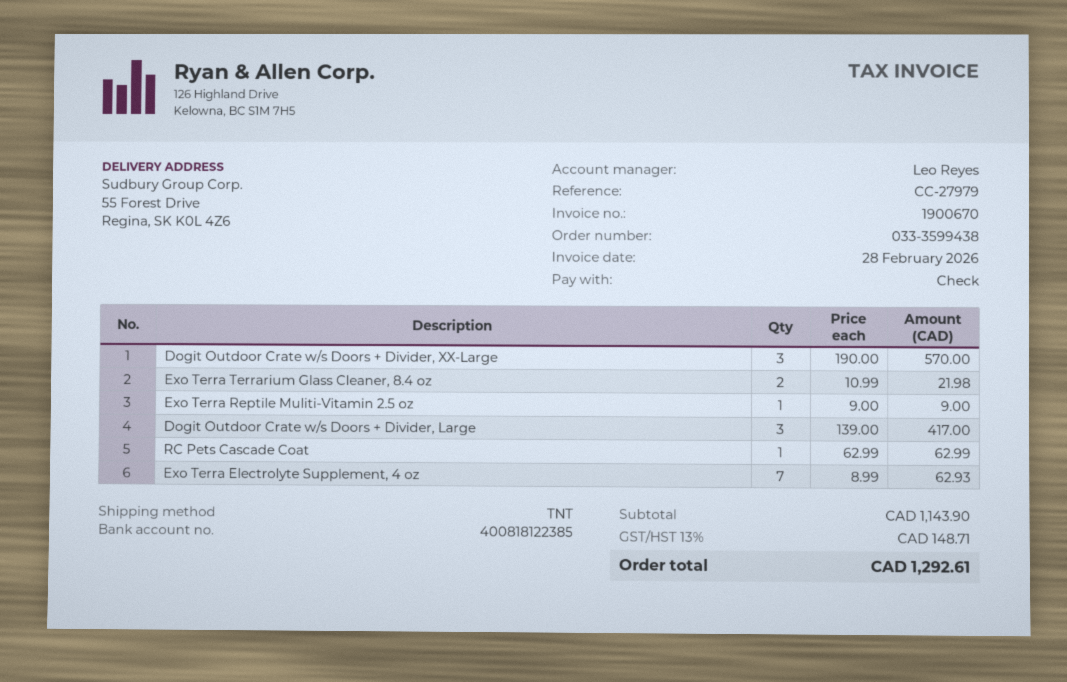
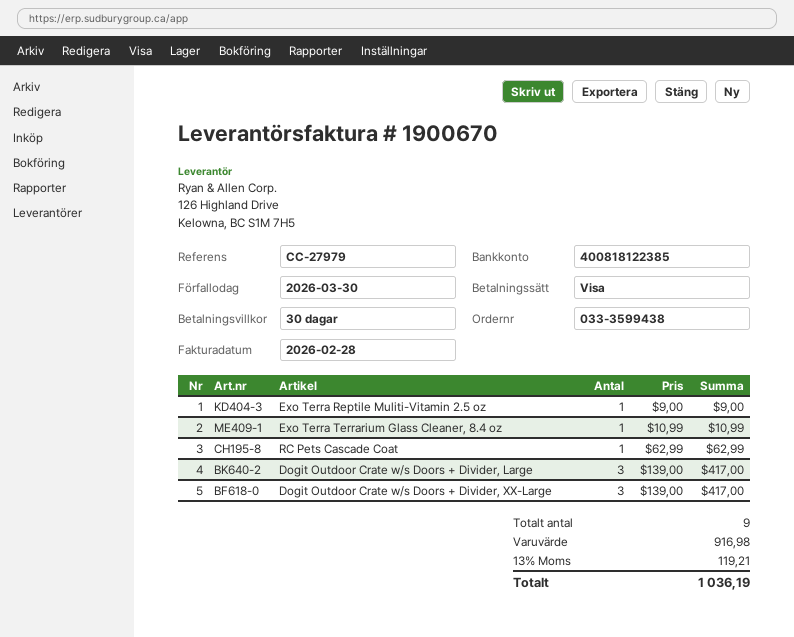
payment method: cheque -> Visa
Dogit Outdoor Crate w/s Doors + Divider, XX-Large: 3 x 190.00 = 570.00 -> 3 x 139.00 = 417.00
Exo Terra Terrarium Glass Cleaner, 8.4 oz: 2 x 10.99 = 21.98 -> 1 x 10.99 = 10.99
Exo Terra Electrolyte Supplement, 4 oz: 7 x 8.99 = 62.93 -> none
subtotal: 1143.90 -> 916.98
tax: 13% = 148.71 -> 13% = 119.21
total: 1292.61 -> 1036.19

